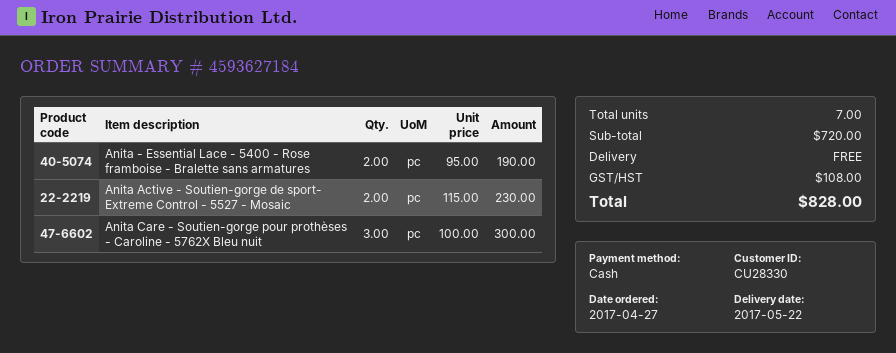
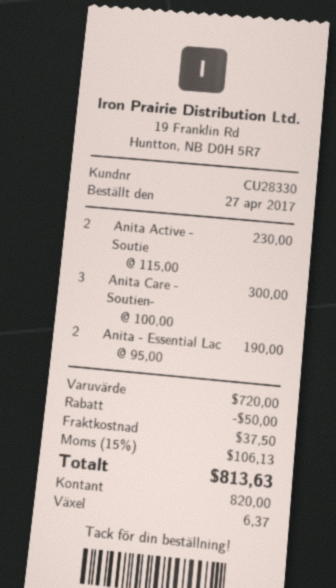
discount: none -> 50.00
shipping: 0.00 -> 37.50
tax: 108.00 -> 106.13
total: 828.00 -> 813.63

